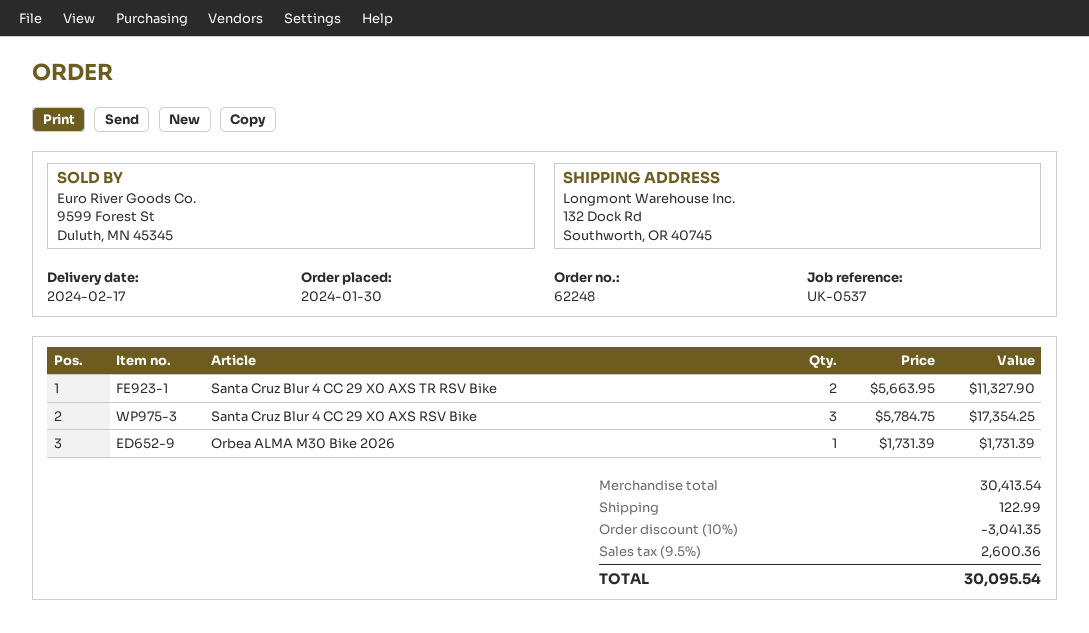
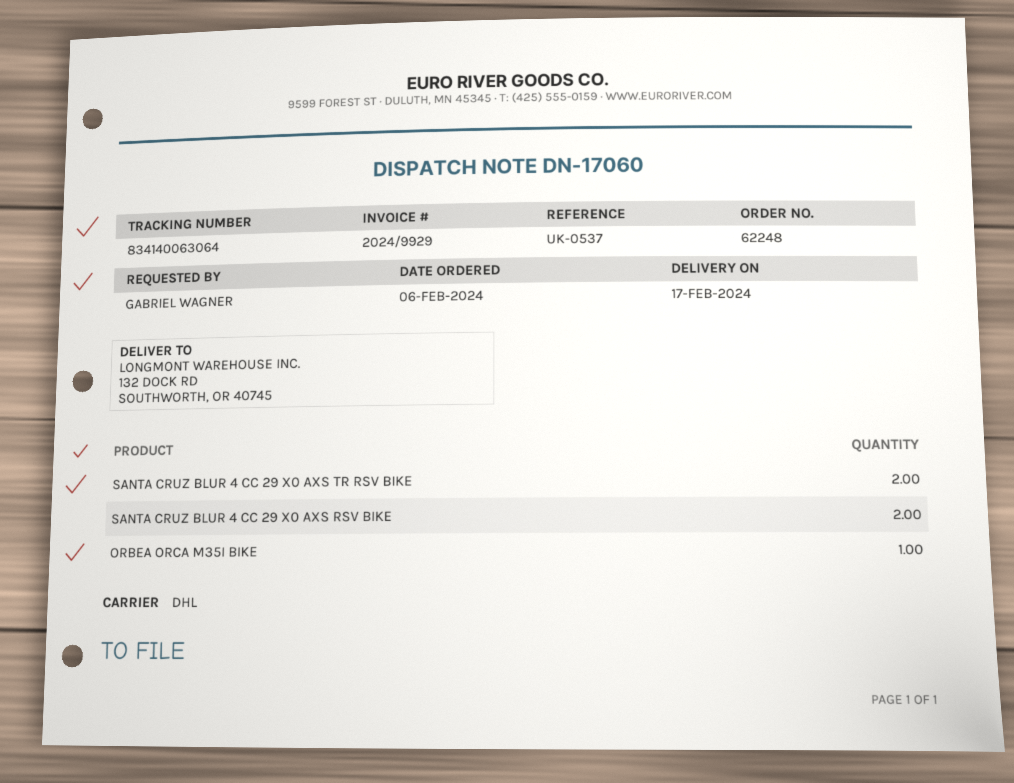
order date: 2024-01-30 -> 2024-02-06
Santa Cruz Blur 4 CC 29 X0 AXS RSV Bike: 3 -> 2
Orbea ALMA M30 Bike 2026: 1 -> none
ORBEA ORCA M35I BIKE: none -> 1

